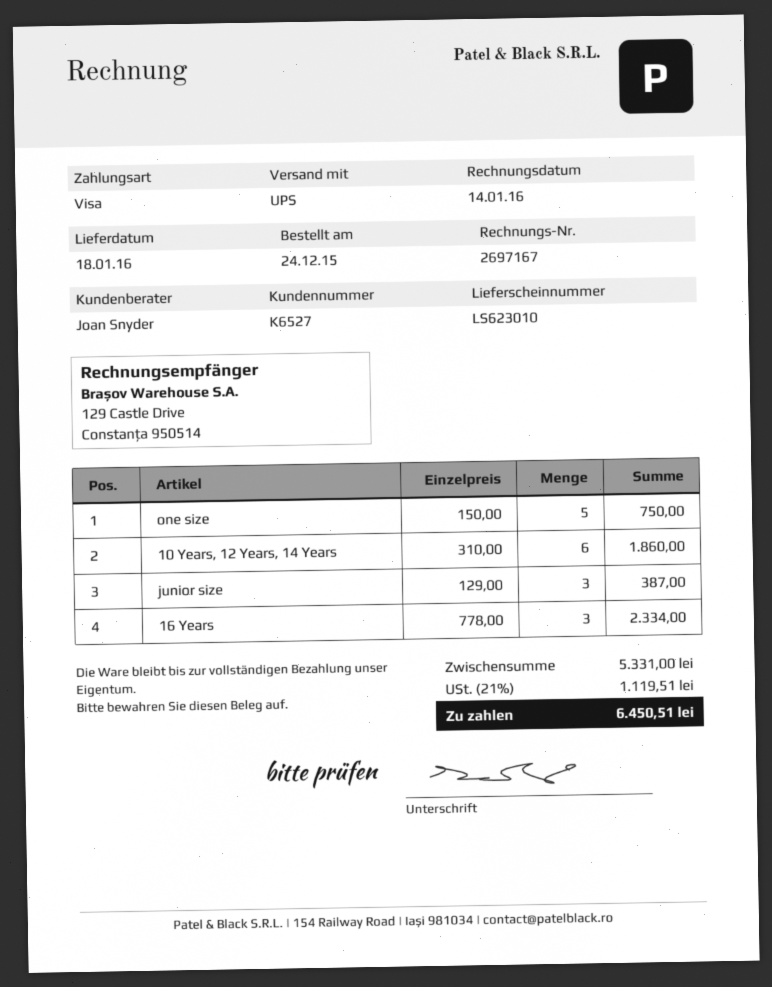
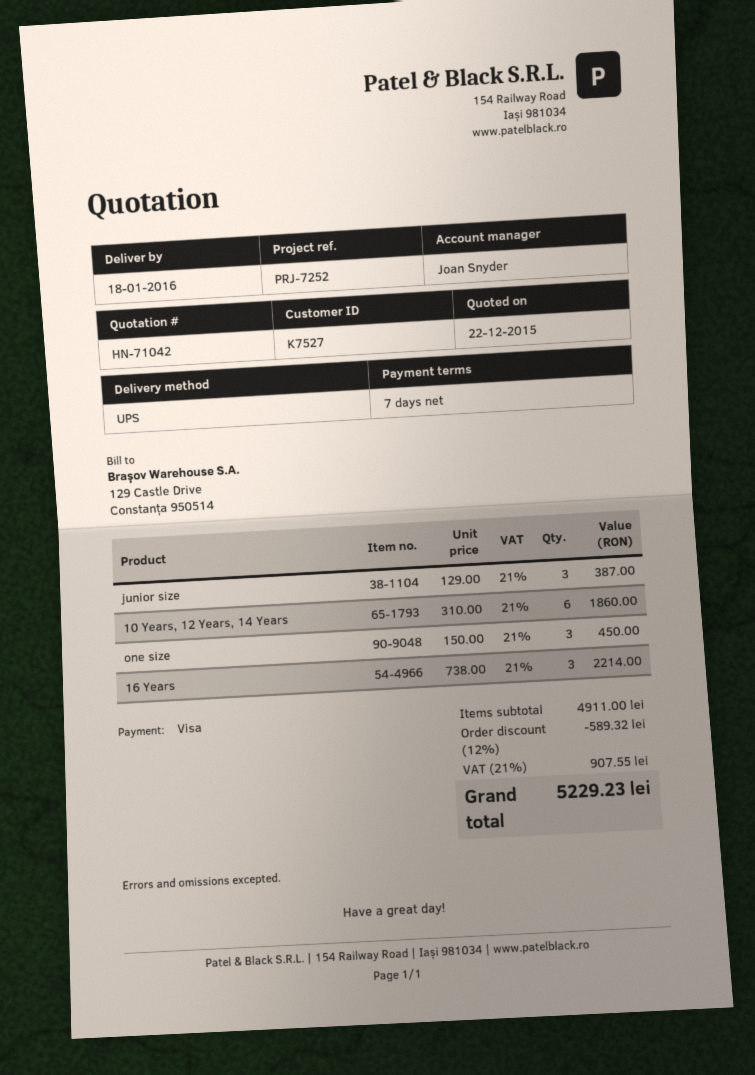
customer number: K6527 -> K7527
one size: 5 x 150.00 = 750.00 -> 3 x 150.00 = 450.00
16 Years: 3 x 778.00 = 2334.00 -> 3 x 738.00 = 2214.00
subtotal: 5331.00 -> 4911.00
discount: none -> 12% = 589.32
tax: 21% = 1119.51 -> 21% = 907.55
total: 6450.51 -> 5229.23

